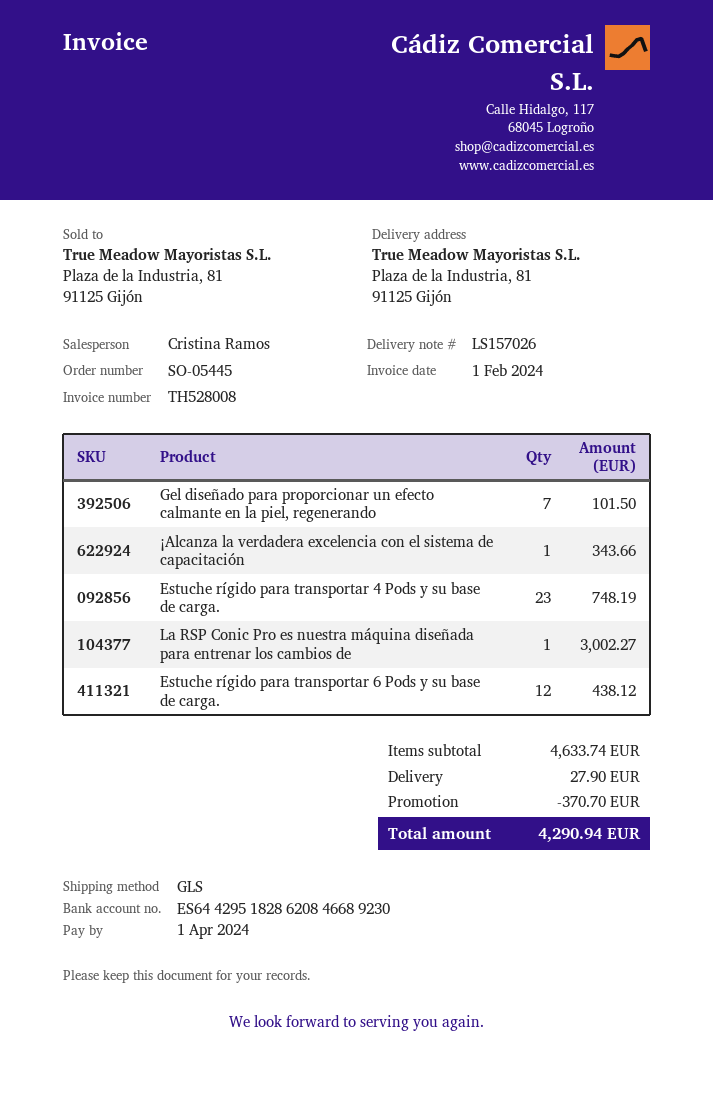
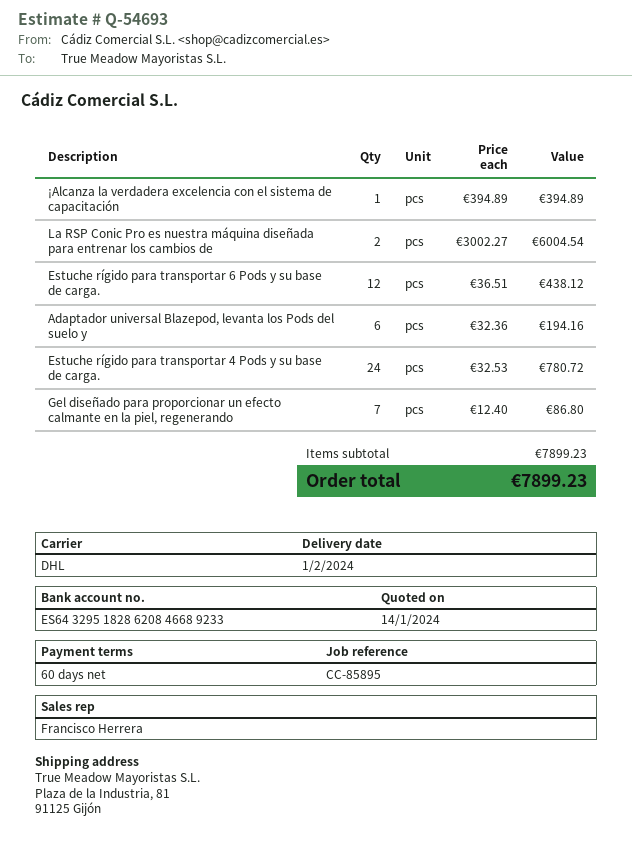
sales rep: Cristina Ramos -> Francisco Herrera
bank account: ES6442951828620846689230 -> ES6432951828620846689233
shipping method: GLS -> DHL
Gel diseñado para proporcionar un efecto calmante en la piel, regenerando: 7 for 101.50 -> 7 for 86.80
¡Alcanza la verdadera excelencia con el sistema de capacitación: 1 for 343.66 -> 1 for 394.89
Estuche rígido para transportar 4 Pods y su base de carga.: 23 for 748.19 -> 24 for 780.72
La RSP Conic Pro es nuestra máquina diseñada para entrenar los cambios de: 1 for 3002.27 -> 2 for 6004.54
Adaptador universal Blazepod, levanta los Pods del suelo y: none -> 6 for 194.16
subtotal: 4633.74 -> 7899.23
discount: 370.70 -> none
shipping: 27.90 -> none
total: 4290.94 -> 7899.23

